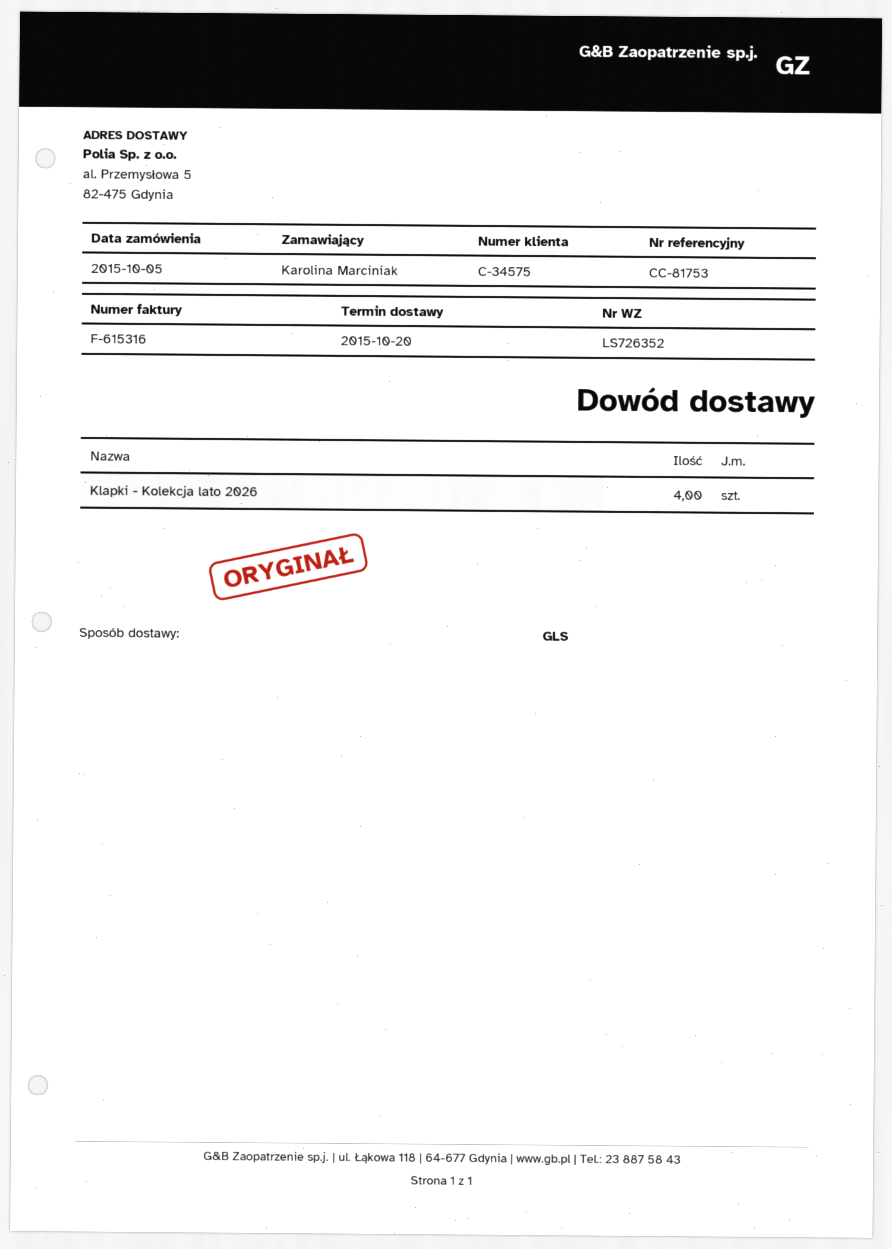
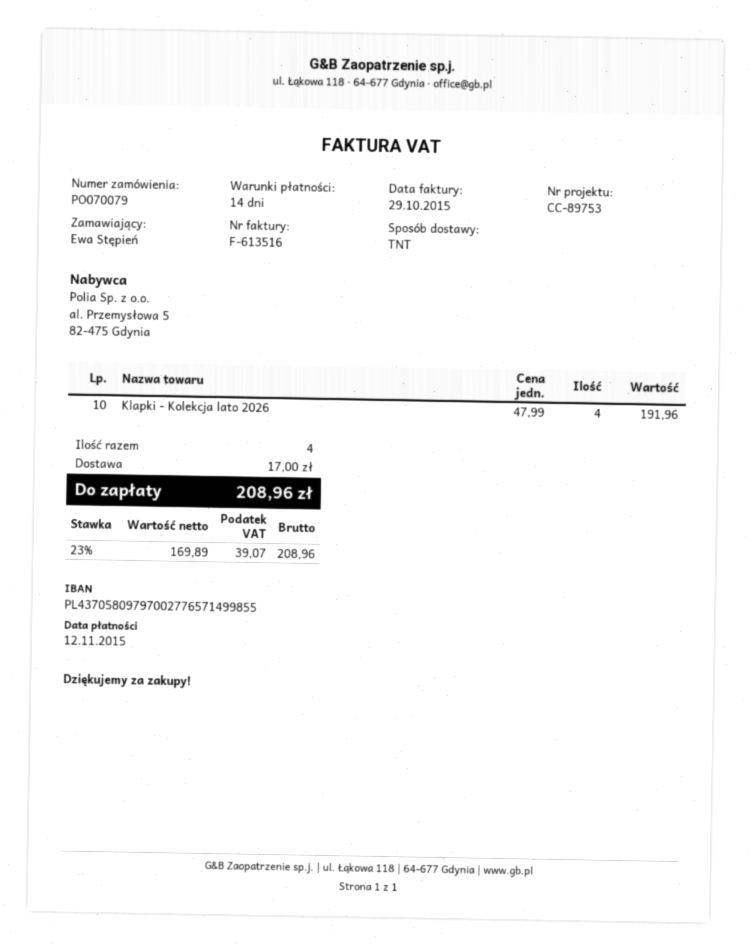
invoice number: F-615316 -> F-613516
reference: CC-81753 -> CC-89753
ordered by: Karolina Marciniak -> Ewa Stępień
shipping method: GLS -> TNT

